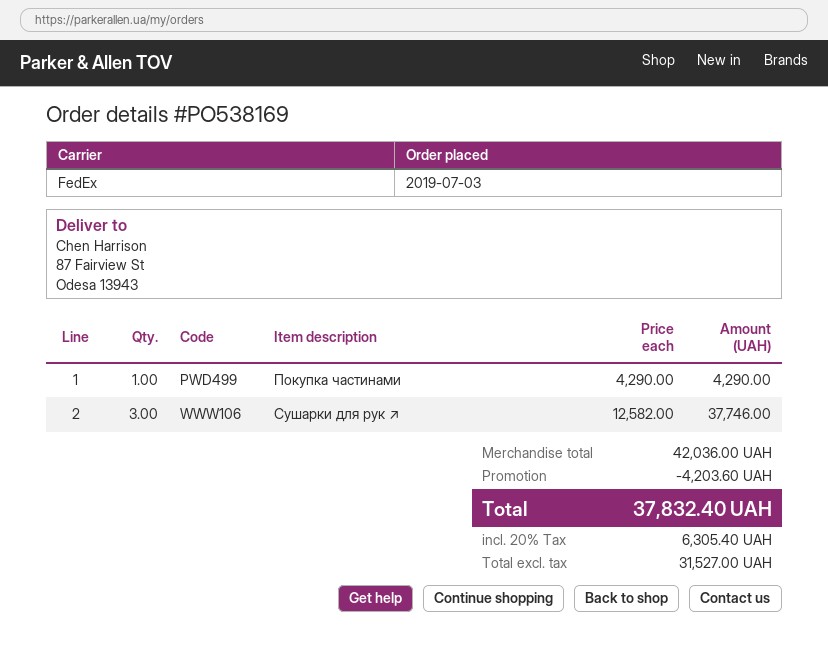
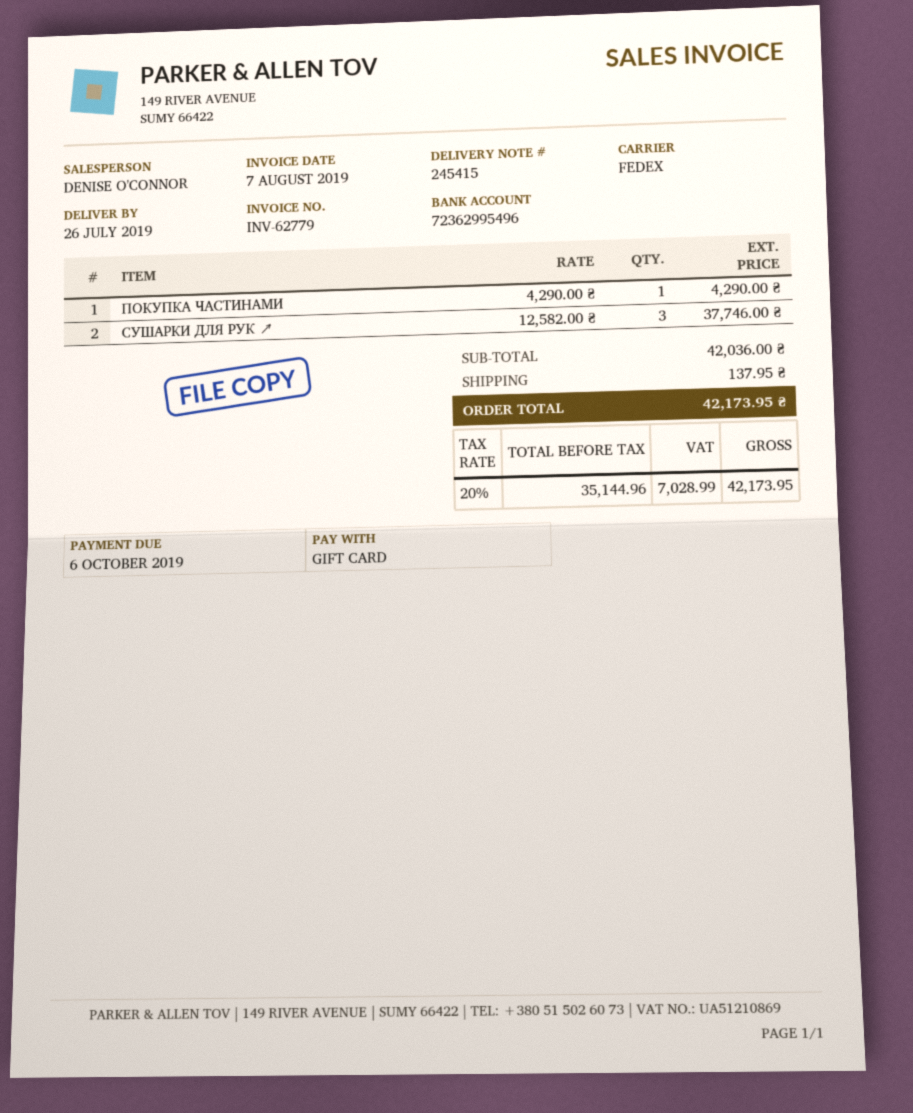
discount: 4203.60 -> none
shipping: none -> 137.95
net: 31527.00 -> 35144.96
tax: 20% = 6305.40 -> 20% = 7028.99
total: 37832.40 -> 42173.95

